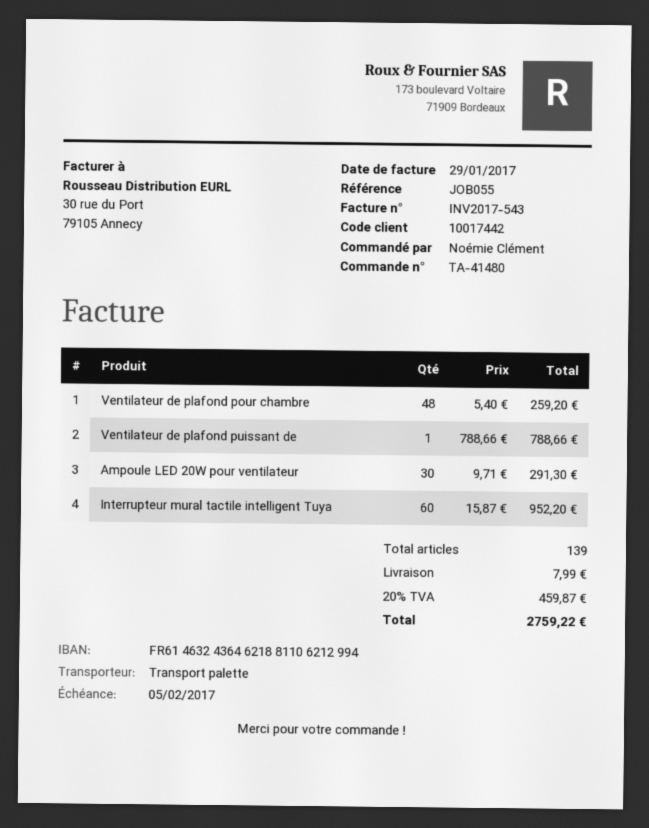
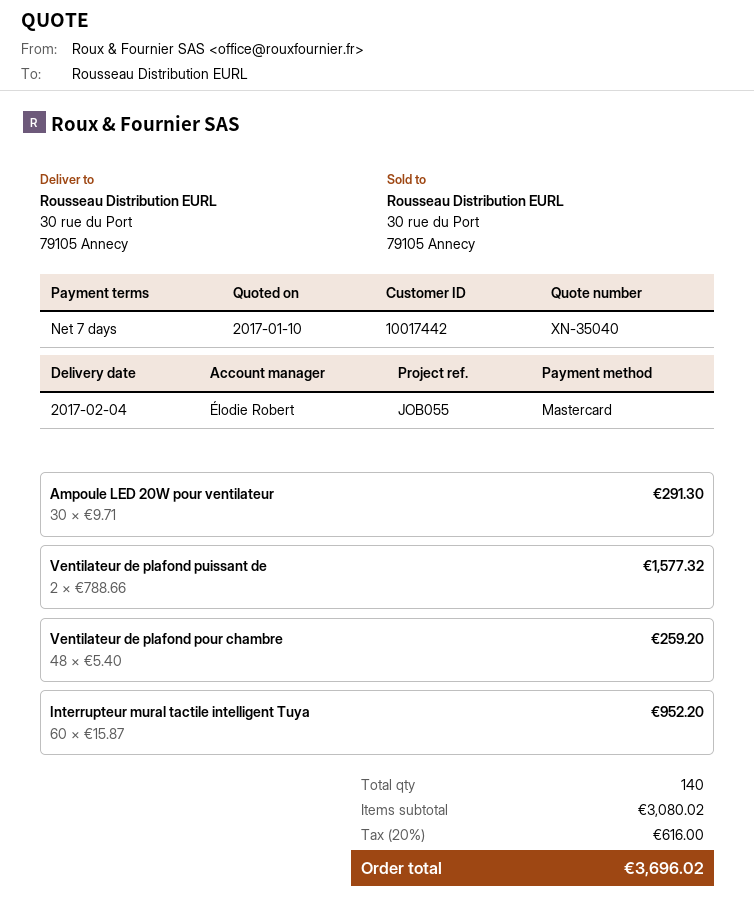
Ventilateur de plafond puissant de: 1 x 788.66 = 788.66 -> 2 x 788.66 = 1577.32
total quantity: 139 -> 140
shipping: 7.99 -> none
tax: 20% = 459.87 -> 20% = 616.00
total: 2759.22 -> 3696.02

